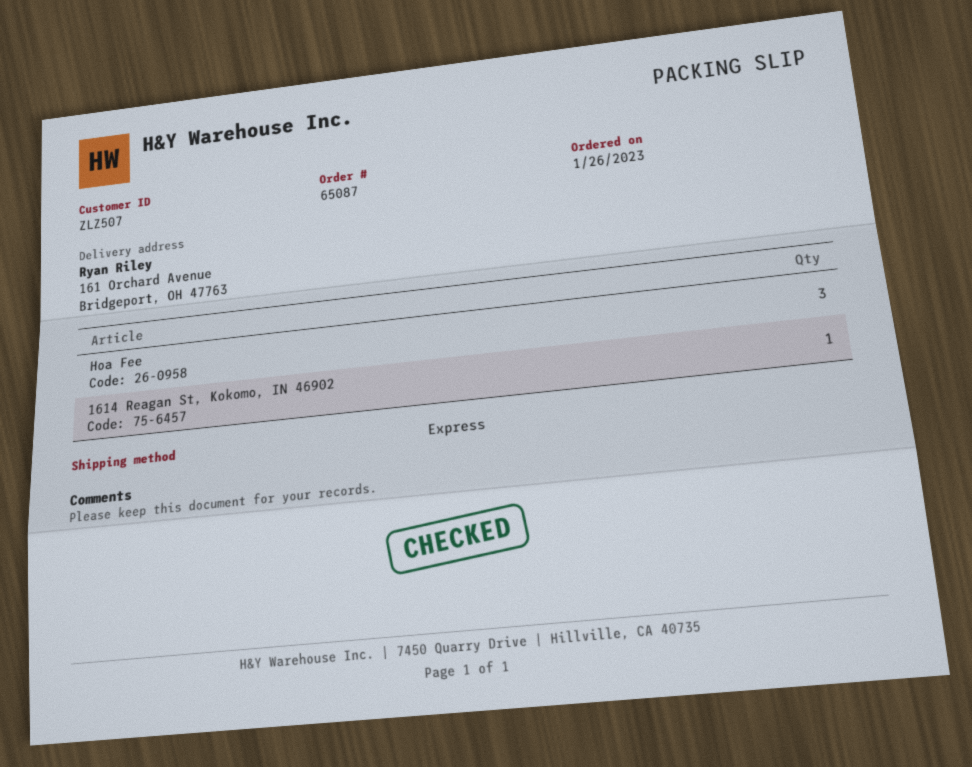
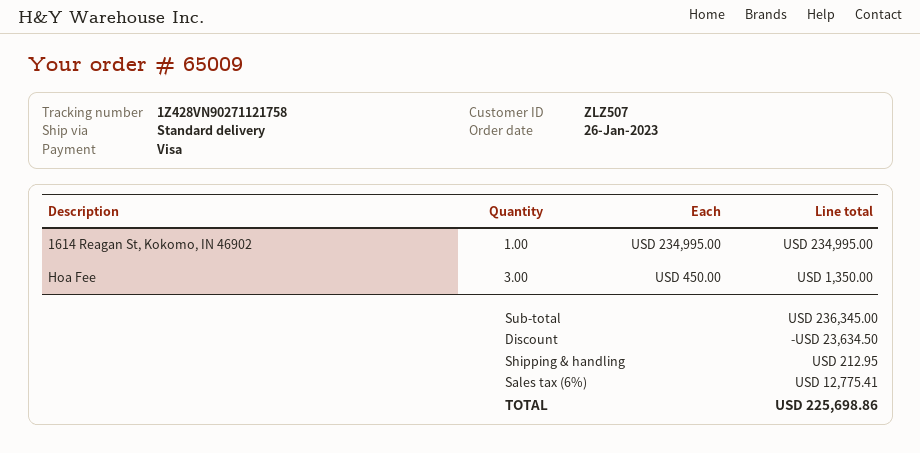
order number: 65087 -> 65009
shipping method: express -> standard

